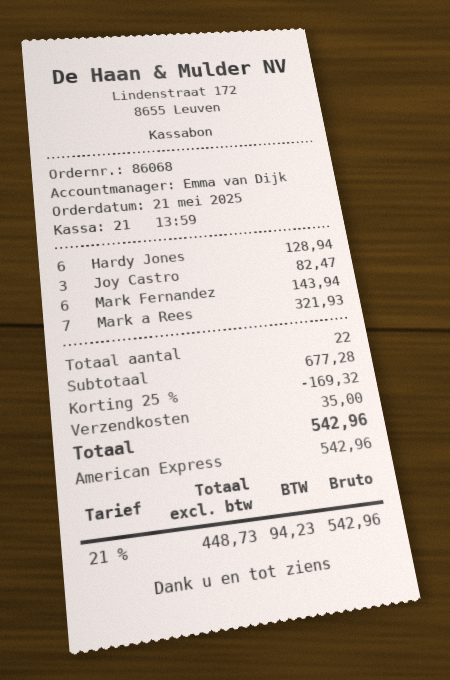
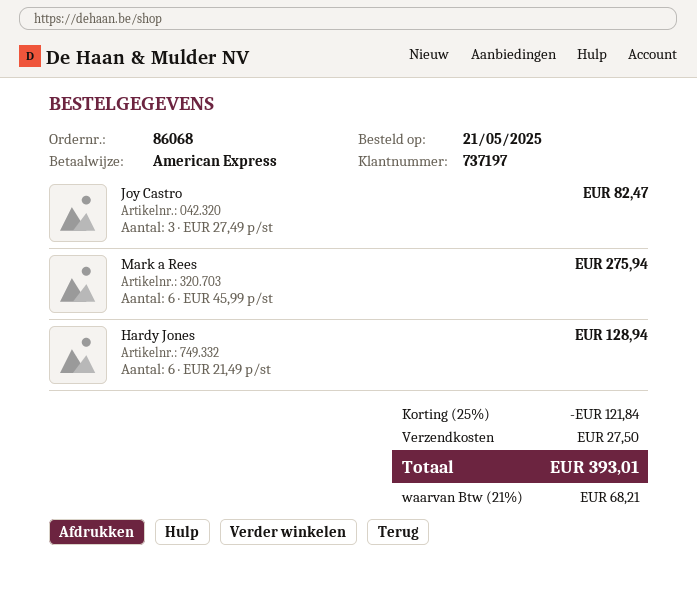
Mark Fernandez: 6 for 143.94 -> none
Mark a Rees: 7 for 321.93 -> 6 for 275.94
discount: 25% = 169.32 -> 25% = 121.84
shipping: 35.00 -> 27.50
tax: 21% = 94.23 -> 21% = 68.21
total: 542.96 -> 393.01

